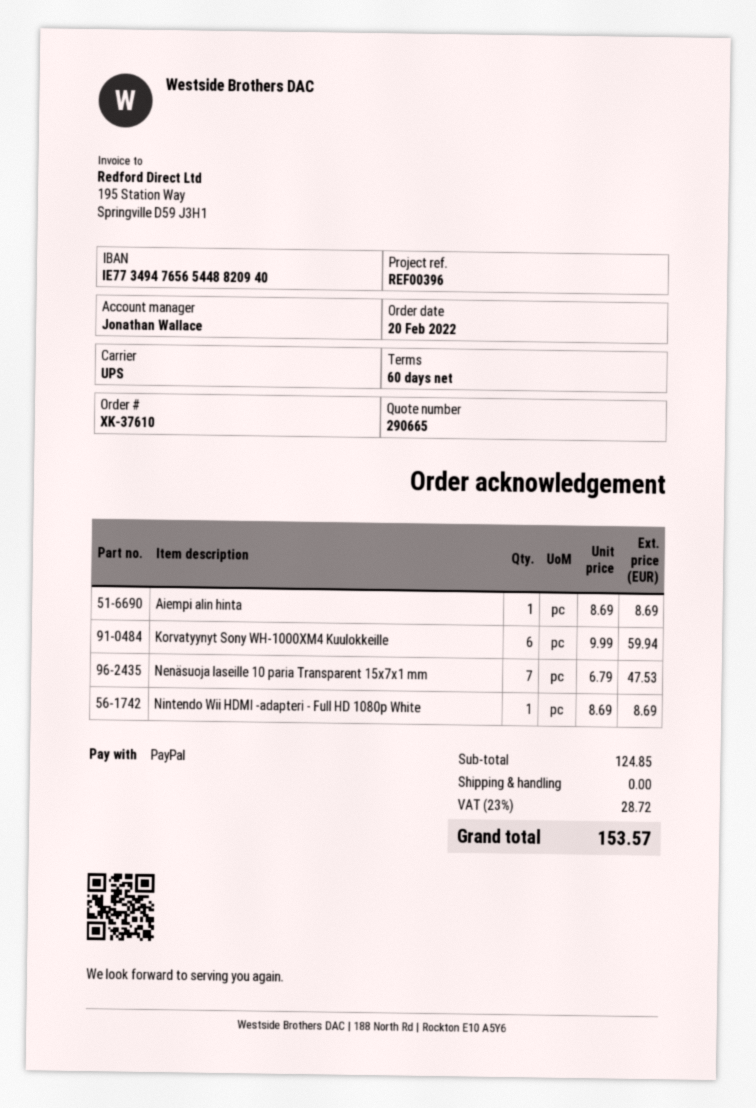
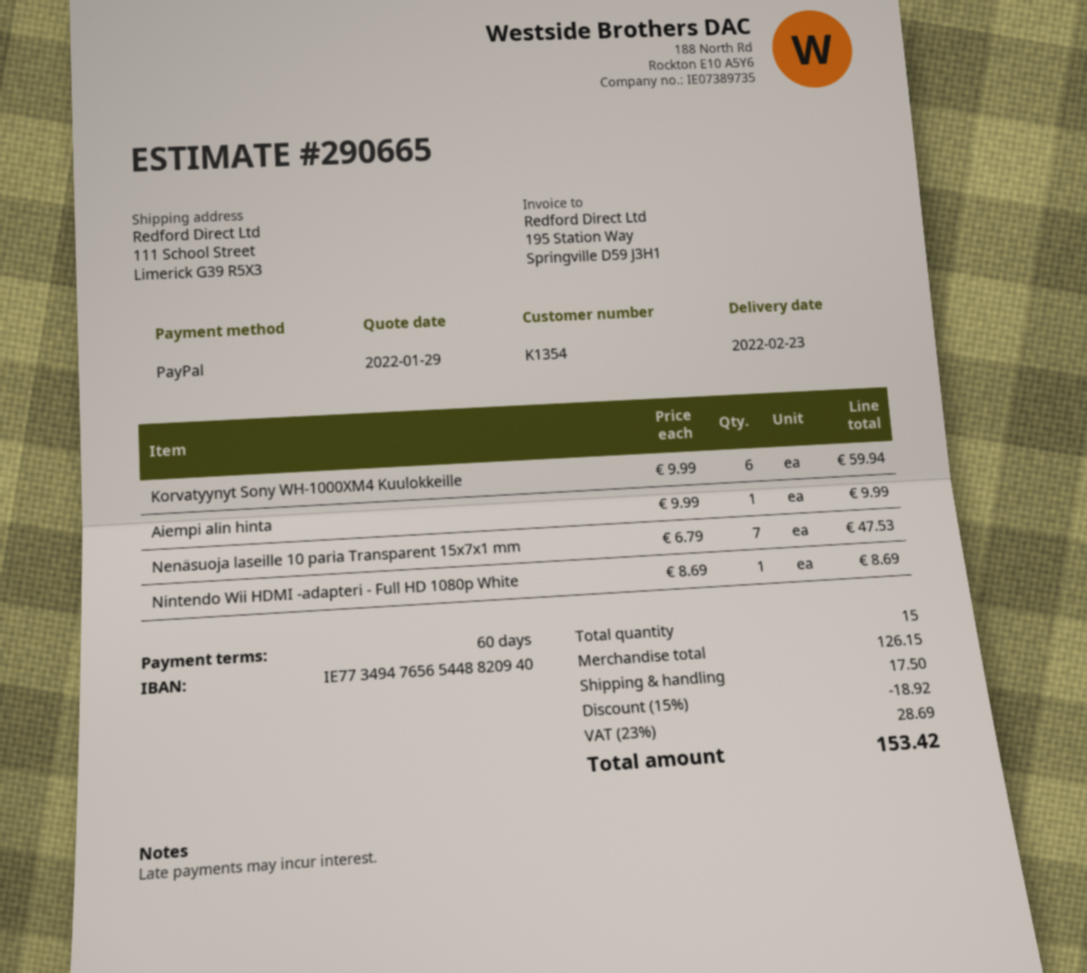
Aiempi alin hinta: 1 x 8.69 = 8.69 -> 1 x 9.99 = 9.99
subtotal: 124.85 -> 126.15
discount: none -> 15% = 18.92
shipping: 0.00 -> 17.50
tax: 23% = 28.72 -> 23% = 28.69
total: 153.57 -> 153.42

